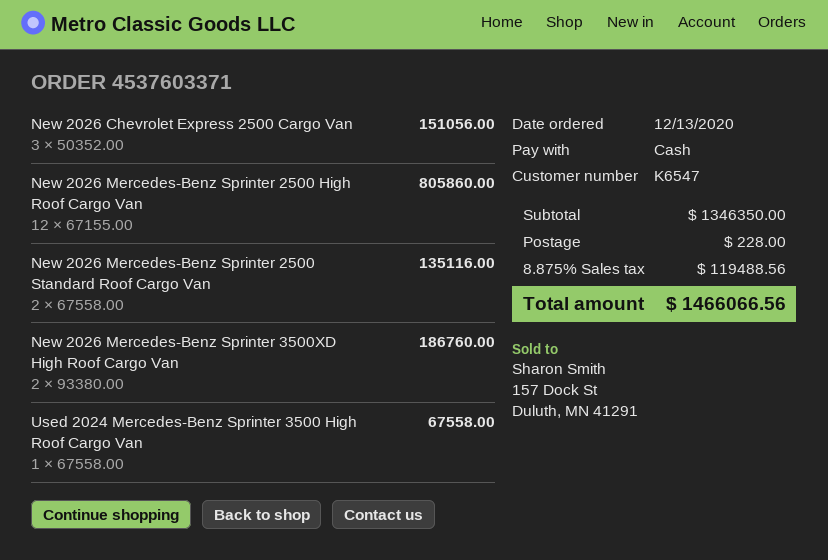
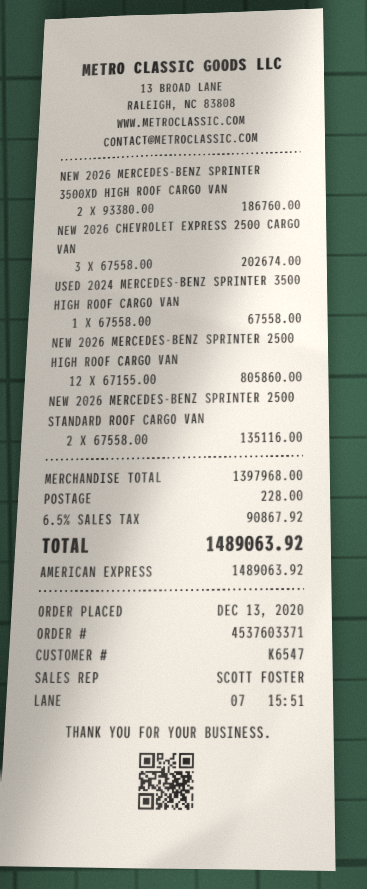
payment method: cash -> American Express
New 2026 Chevrolet Express 2500 Cargo Van: 3 x 50352.00 = 151056.00 -> 3 x 67558.00 = 202674.00
subtotal: 1346350.00 -> 1397968.00
tax: 8.875% = 119488.56 -> 6.5% = 90867.92
total: 1466066.56 -> 1489063.92

